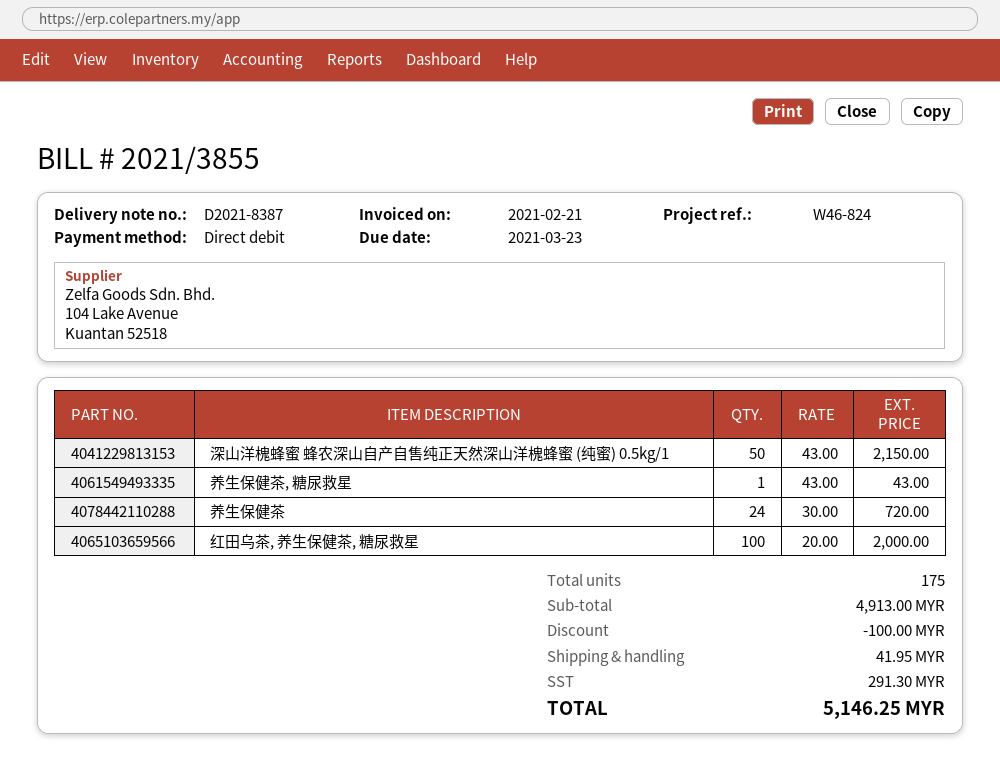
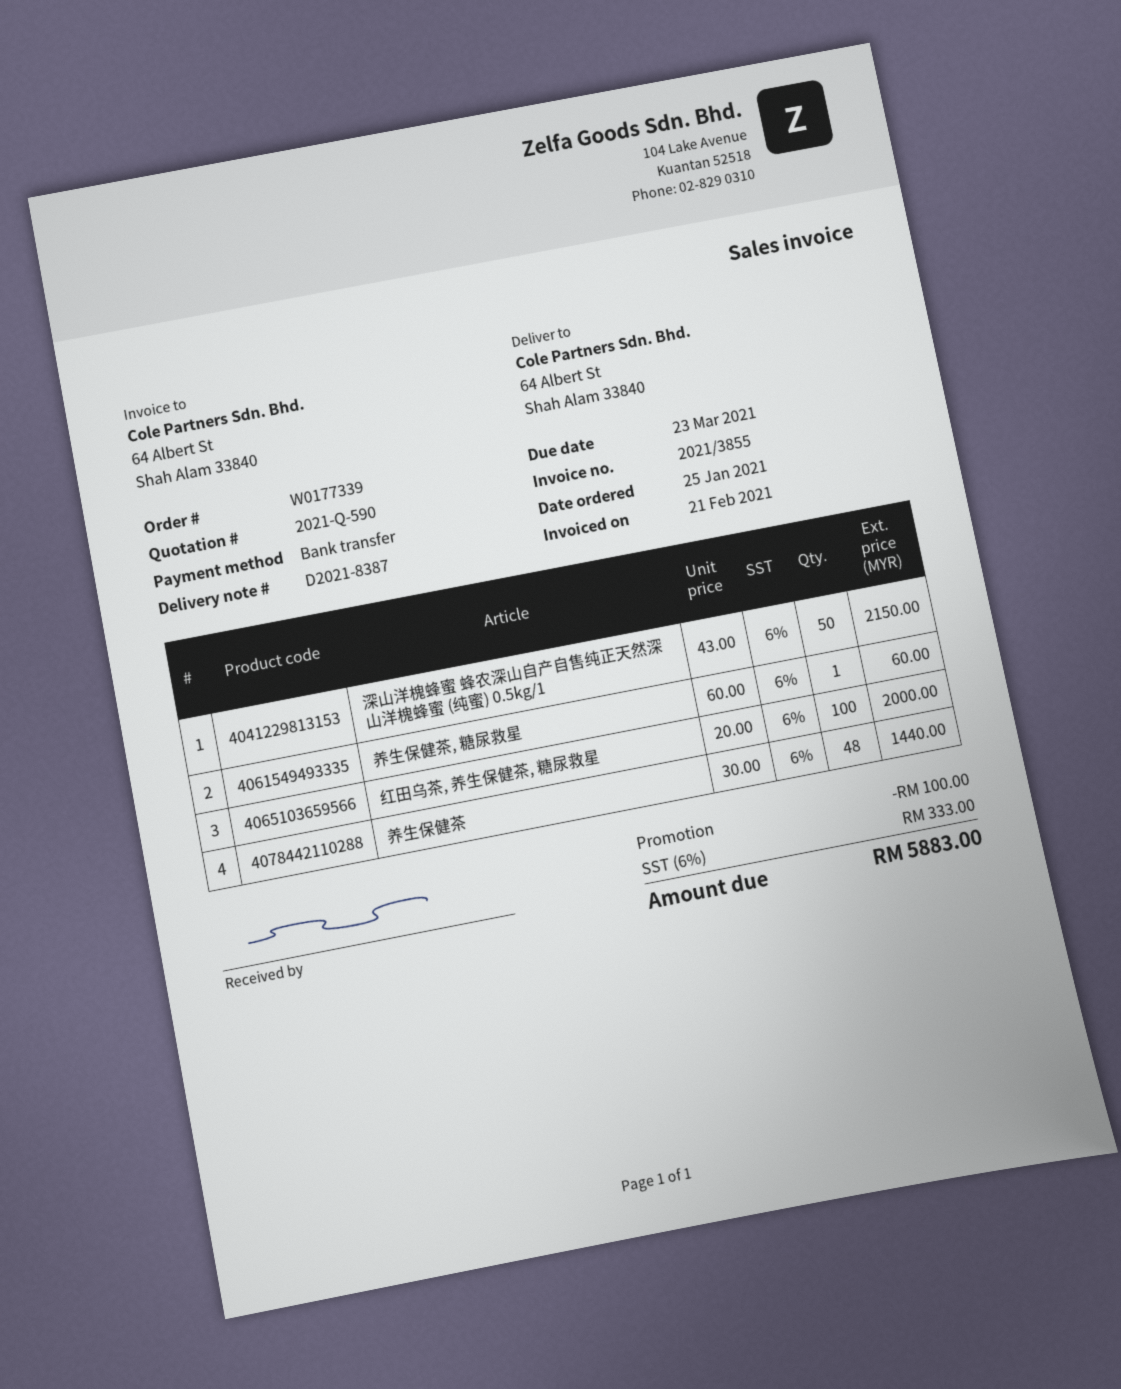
payment method: direct debit -> bank transfer
养生保健茶, 糖尿救星: 1 x 43.00 = 43.00 -> 1 x 60.00 = 60.00
养生保健茶: 24 x 30.00 = 720.00 -> 48 x 30.00 = 1440.00
shipping: 41.95 -> none
tax: 291.30 -> 333.00
total: 5146.25 -> 5883.00

